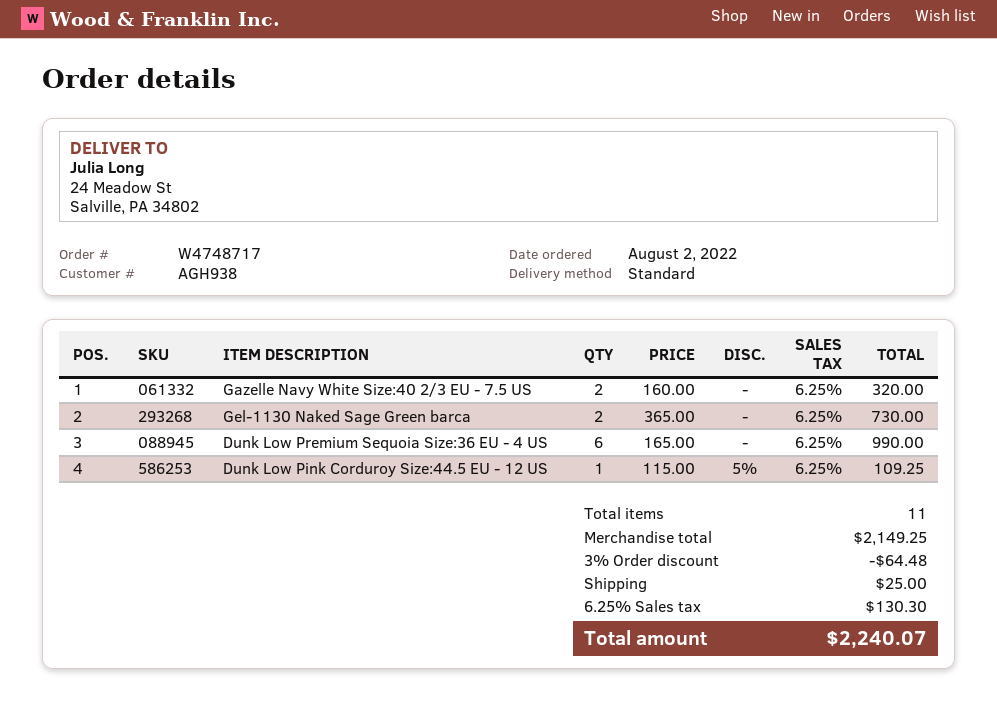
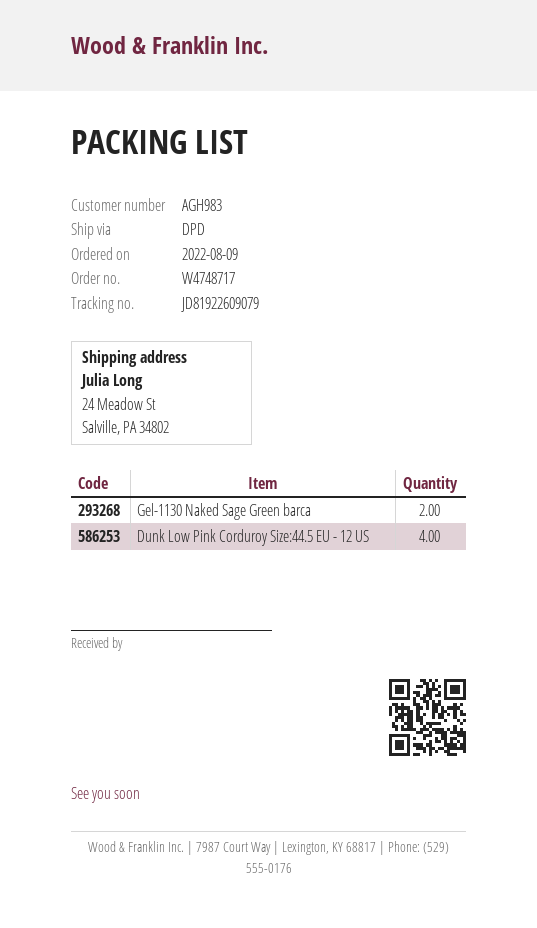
order date: 2022-08-02 -> 2022-08-09
customer number: AGH938 -> AGH983
shipping method: standard -> DPD
Gazelle Navy White Size:40 2/3 EU - 7.5 US: 2 -> none
Dunk Low Premium Sequoia Size:36 EU - 4 US: 6 -> none
Dunk Low Pink Corduroy Size:44.5 EU - 12 US: 1 -> 4

